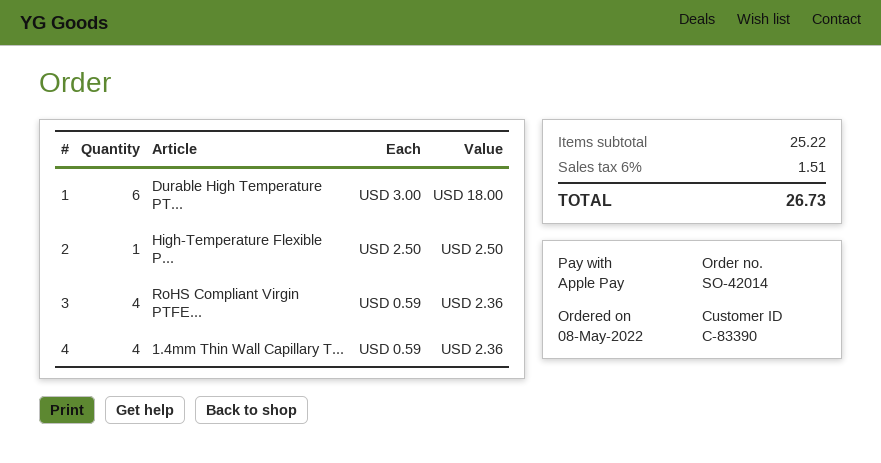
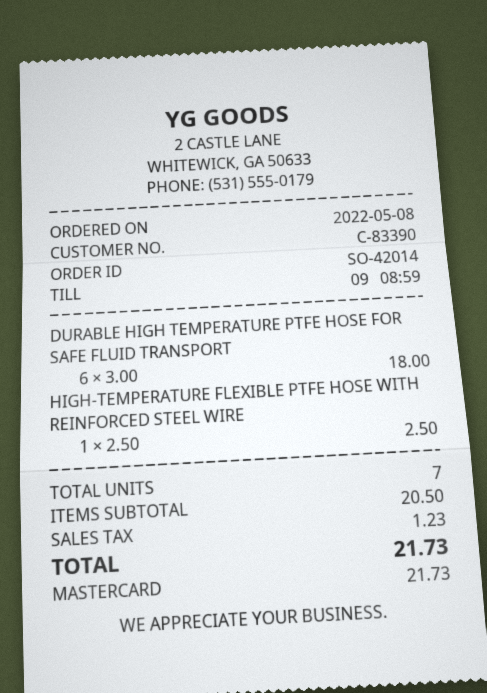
payment method: Apple Pay -> Mastercard
RoHS Compliant Virgin PTFE...: 4 x 0.59 = 2.36 -> none
1.4mm Thin Wall Capillary T...: 4 x 0.59 = 2.36 -> none
subtotal: 25.22 -> 20.50
tax: 1.51 -> 1.23
total: 26.73 -> 21.73

